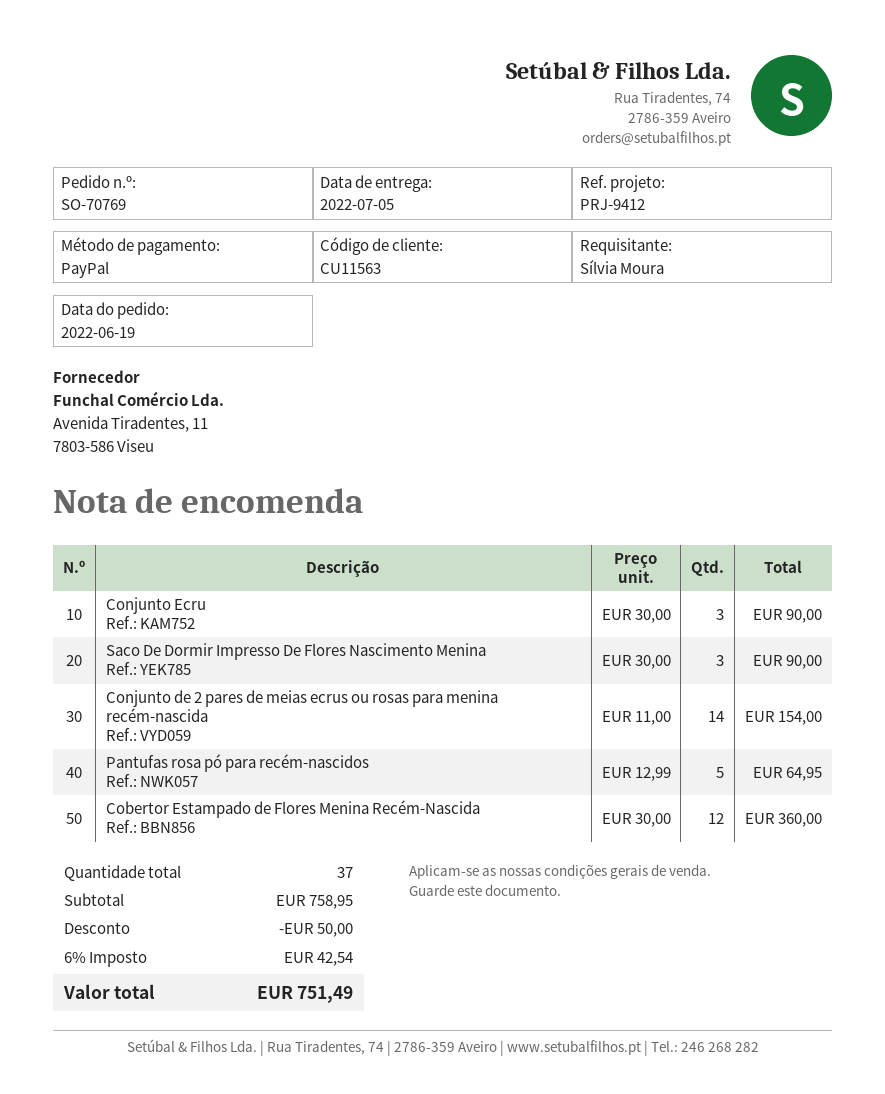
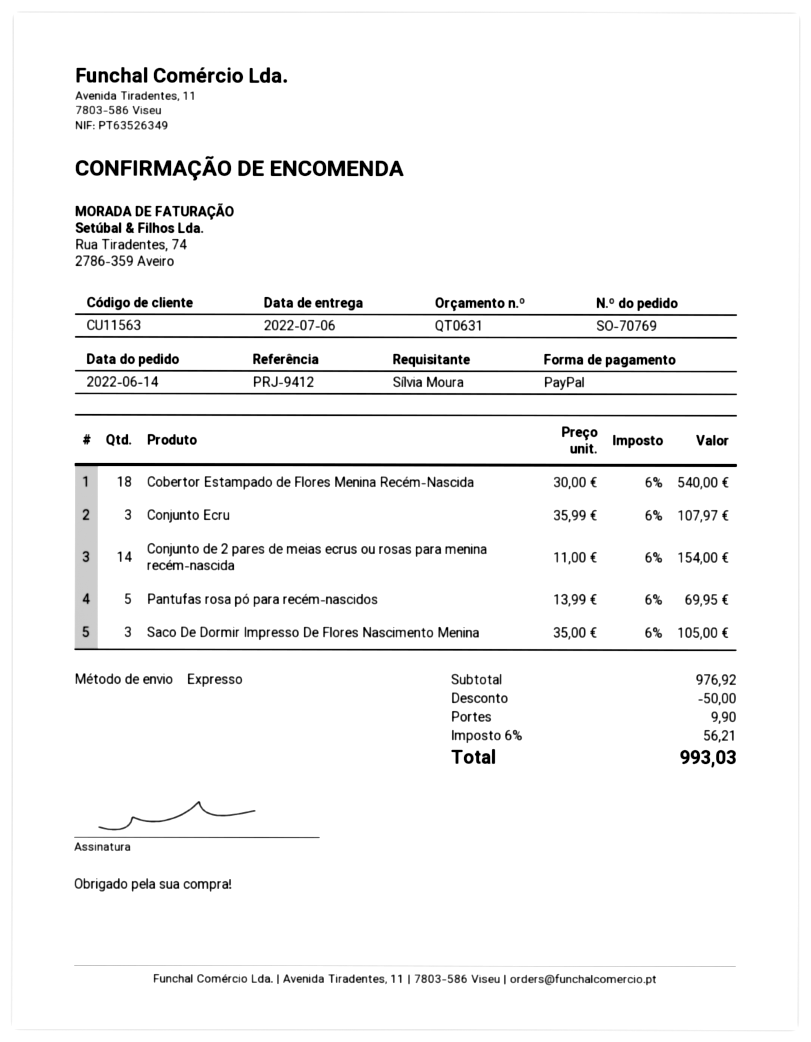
order date: 2022-06-19 -> 2022-06-14
delivery date: 2022-07-05 -> 2022-07-06
Conjunto Ecru: 3 x 30.00 = 90.00 -> 3 x 35.99 = 107.97
Saco De Dormir Impresso De Flores Nascimento Menina: 3 x 30.00 = 90.00 -> 3 x 35.00 = 105.00
Pantufas rosa pó para recém-nascidos: 5 x 12.99 = 64.95 -> 5 x 13.99 = 69.95
Cobertor Estampado de Flores Menina Recém-Nascida: 12 x 30.00 = 360.00 -> 18 x 30.00 = 540.00
subtotal: 758.95 -> 976.92
shipping: none -> 9.90
tax: 6% = 42.54 -> 6% = 56.21
total: 751.49 -> 993.03

